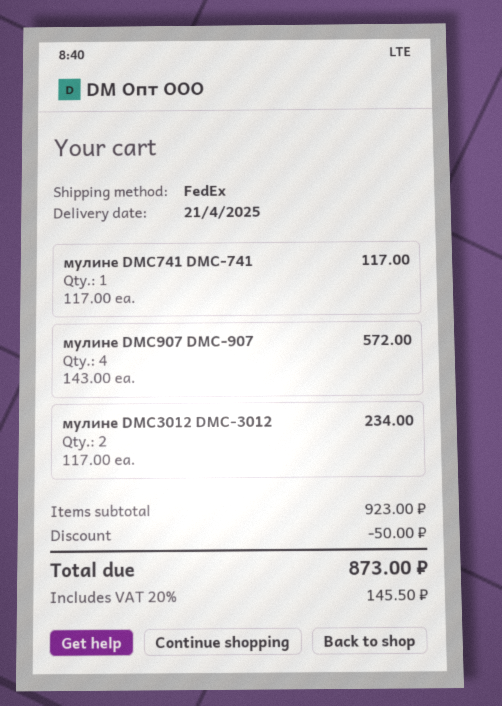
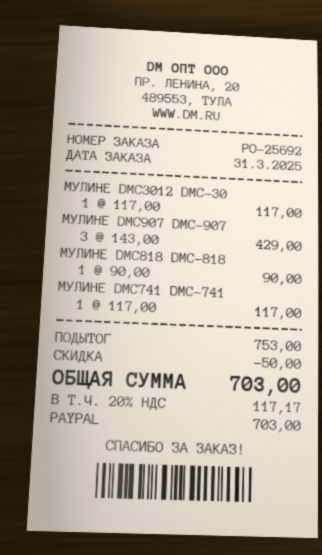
мулине DMC907 DMC-907: 4 x 143.00 = 572.00 -> 3 x 143.00 = 429.00
мулине DMC3012 DMC-3012: 2 x 117.00 = 234.00 -> 1 x 117.00 = 117.00
МУЛИНЕ DMC818 DMC-818: none -> 1 x 90.00 = 90.00
subtotal: 923.00 -> 753.00
tax: 20% = 145.50 -> 20% = 117.17
total: 873.00 -> 703.00

